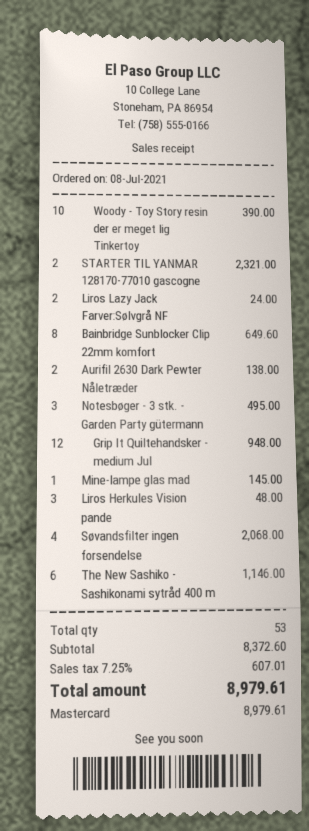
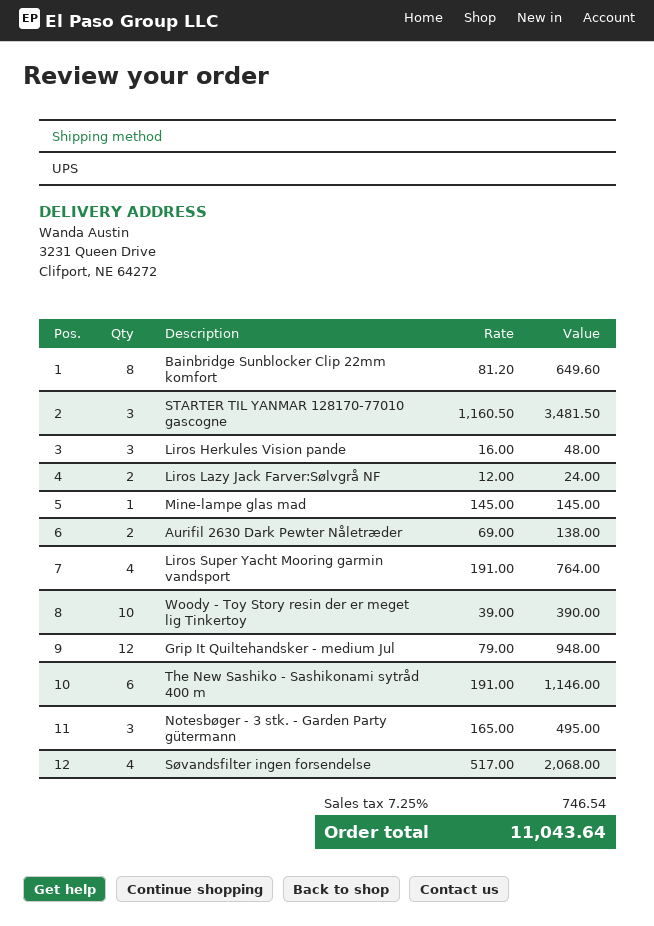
STARTER TIL YANMAR 128170-77010 gascogne: 2 for 2321.00 -> 3 for 3481.50
Liros Super Yacht Mooring garmin vandsport: none -> 4 for 764.00
tax: 7.25% = 607.01 -> 7.25% = 746.54
total: 8979.61 -> 11043.64

